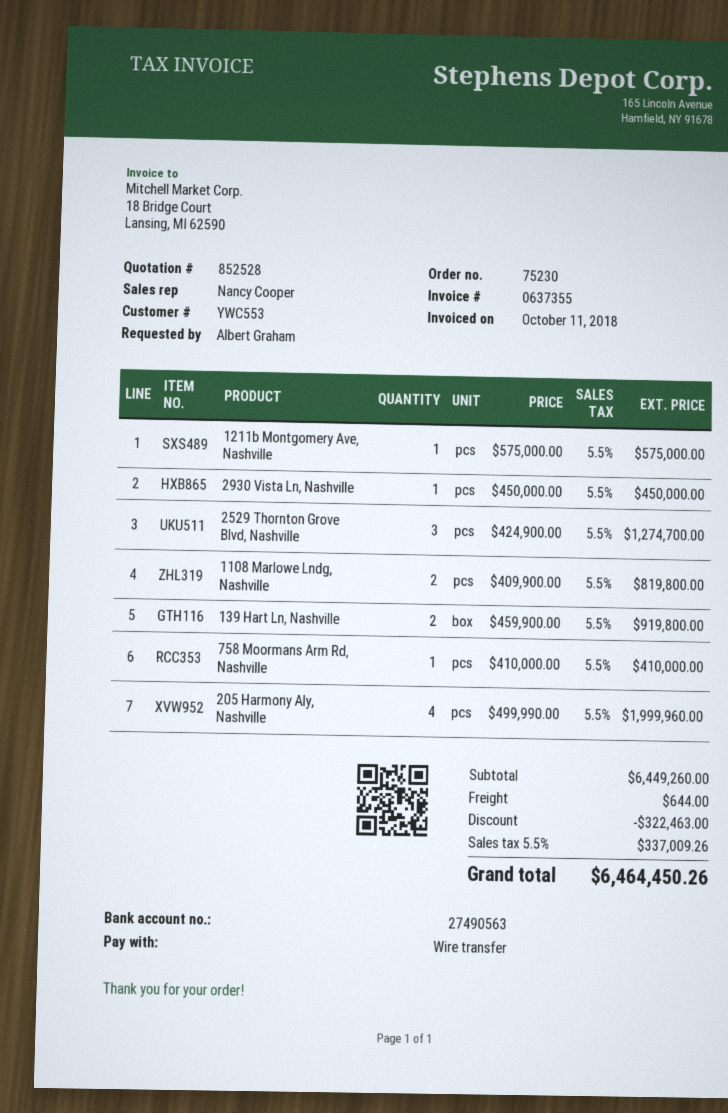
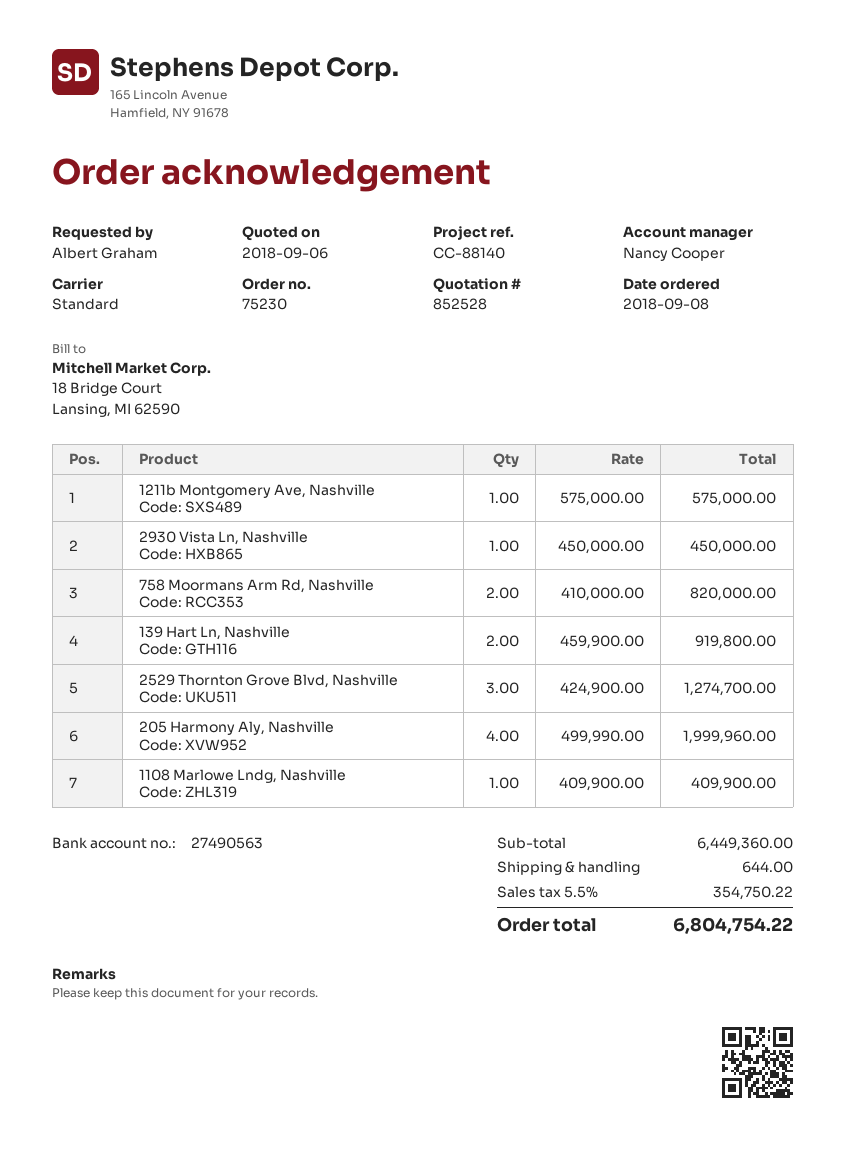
1108 Marlowe Lndg, Nashville: 2 x 409900.00 = 819800.00 -> 1 x 409900.00 = 409900.00
758 Moormans Arm Rd, Nashville: 1 x 410000.00 = 410000.00 -> 2 x 410000.00 = 820000.00
subtotal: 6449260.00 -> 6449360.00
discount: 322463.00 -> none
tax: 5.5% = 337009.26 -> 5.5% = 354750.22
total: 6464450.26 -> 6804754.22

